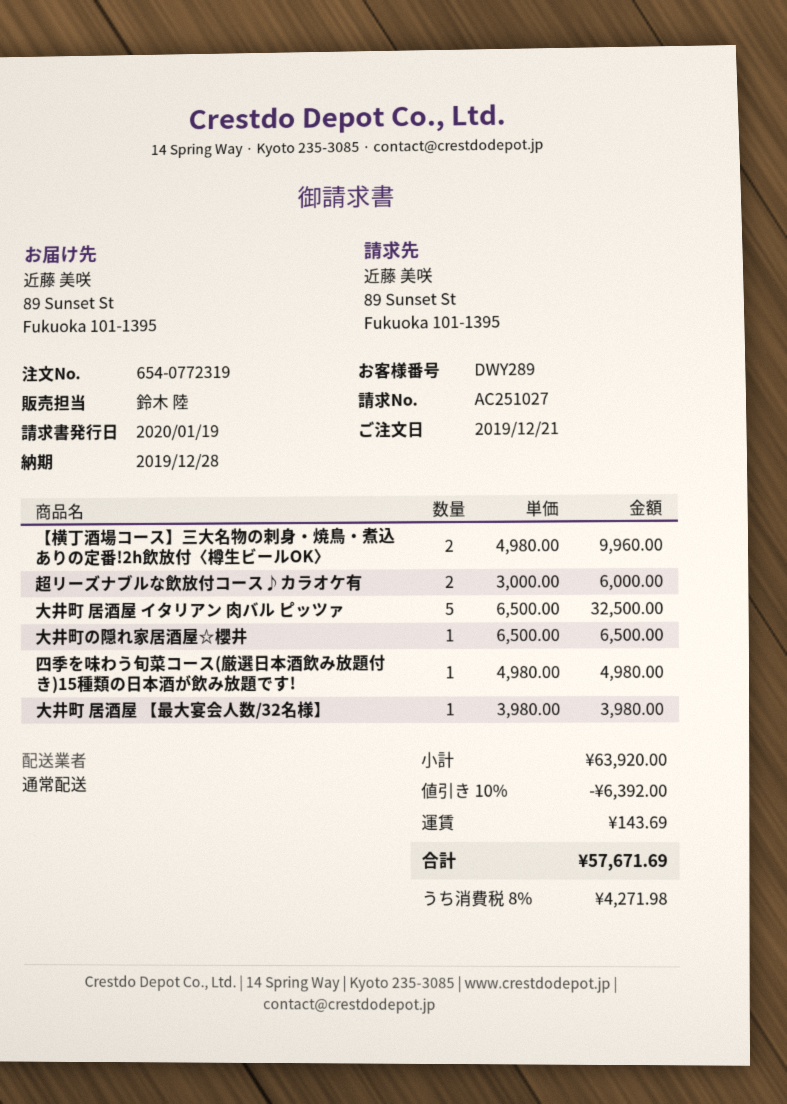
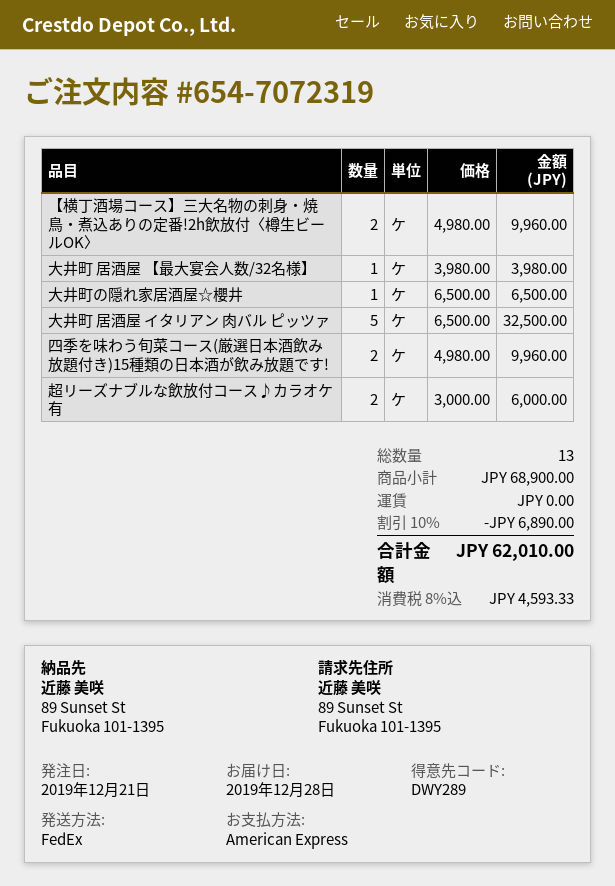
order number: 654-0772319 -> 654-7072319
shipping method: standard -> FedEx
四季を味わう旬菜コース(厳選日本酒飲み放題付き)15種類の日本酒が飲み放題です!: 1 x 4980.00 = 4980.00 -> 2 x 4980.00 = 9960.00
subtotal: 63920.00 -> 68900.00
discount: 10% = 6392.00 -> 10% = 6890.00
shipping: 143.69 -> 0.00
tax: 8% = 4271.98 -> 8% = 4593.33
total: 57671.69 -> 62010.00

